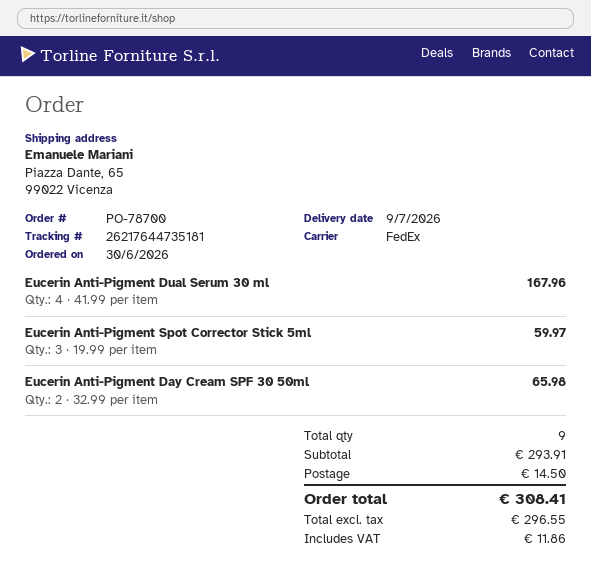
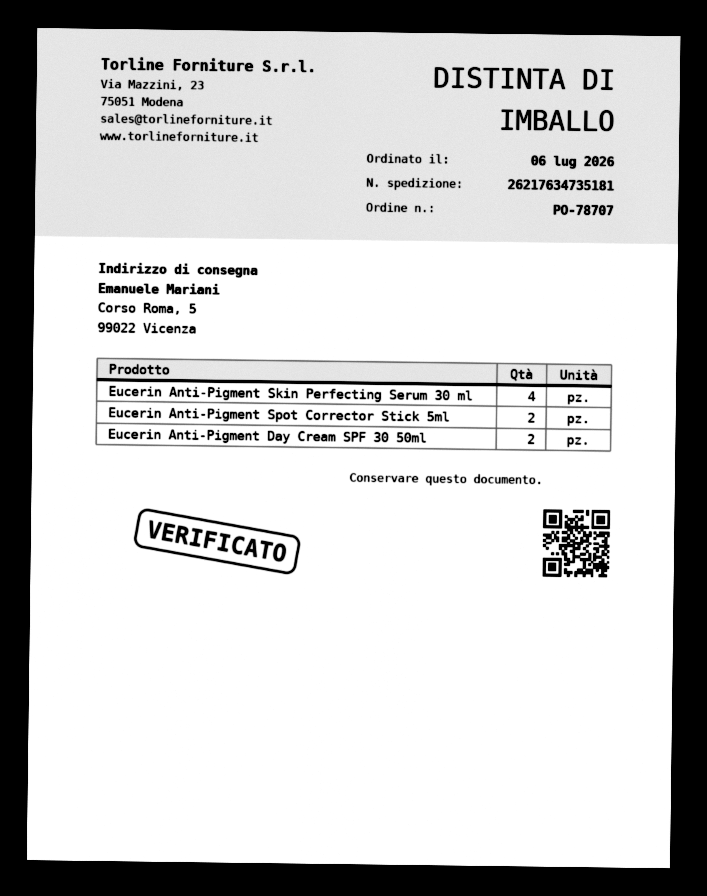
order number: PO-78700 -> PO-78707
order date: 2026-06-30 -> 2026-07-06
tracking number: 26217644735181 -> 26217634735181
ship to: Piazza Dante, 65, 99022 Vicenza -> Corso Roma, 5, 99022 Vicenza
Eucerin Anti-Pigment Dual Serum 30 ml: 4 -> none
Eucerin Anti-Pigment Spot Corrector Stick 5ml: 3 -> 2
Eucerin Anti-Pigment Skin Perfecting Serum 30 ml: none -> 4

